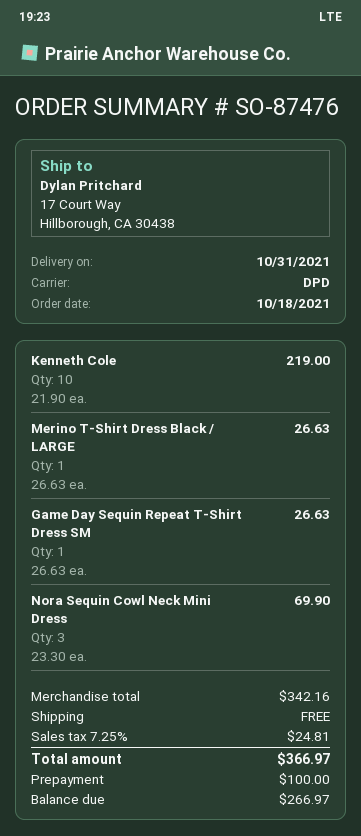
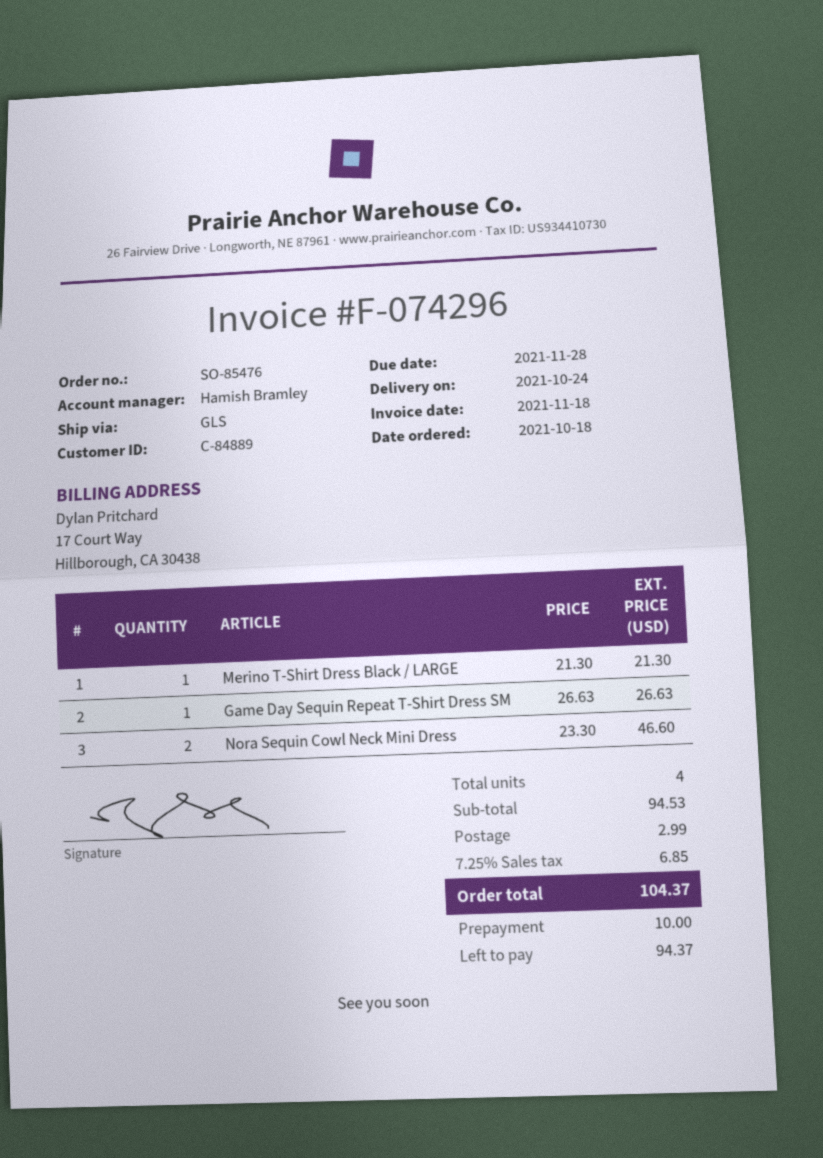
order number: SO-87476 -> SO-85476
delivery date: 2021-10-31 -> 2021-10-24
shipping method: DPD -> GLS
Kenneth Cole: 10 x 21.90 = 219.00 -> none
Merino T-Shirt Dress Black / LARGE: 1 x 26.63 = 26.63 -> 1 x 21.30 = 21.30
Nora Sequin Cowl Neck Mini Dress: 3 x 23.30 = 69.90 -> 2 x 23.30 = 46.60
subtotal: 342.16 -> 94.53
shipping: 0.00 -> 2.99
tax: 7.25% = 24.81 -> 7.25% = 6.85
total: 366.97 -> 104.37
deposit: 100.00 -> 10.00
balance: 266.97 -> 94.37

